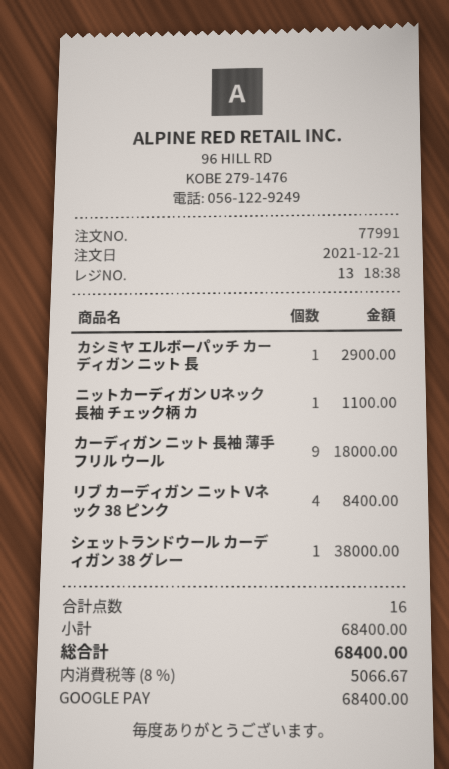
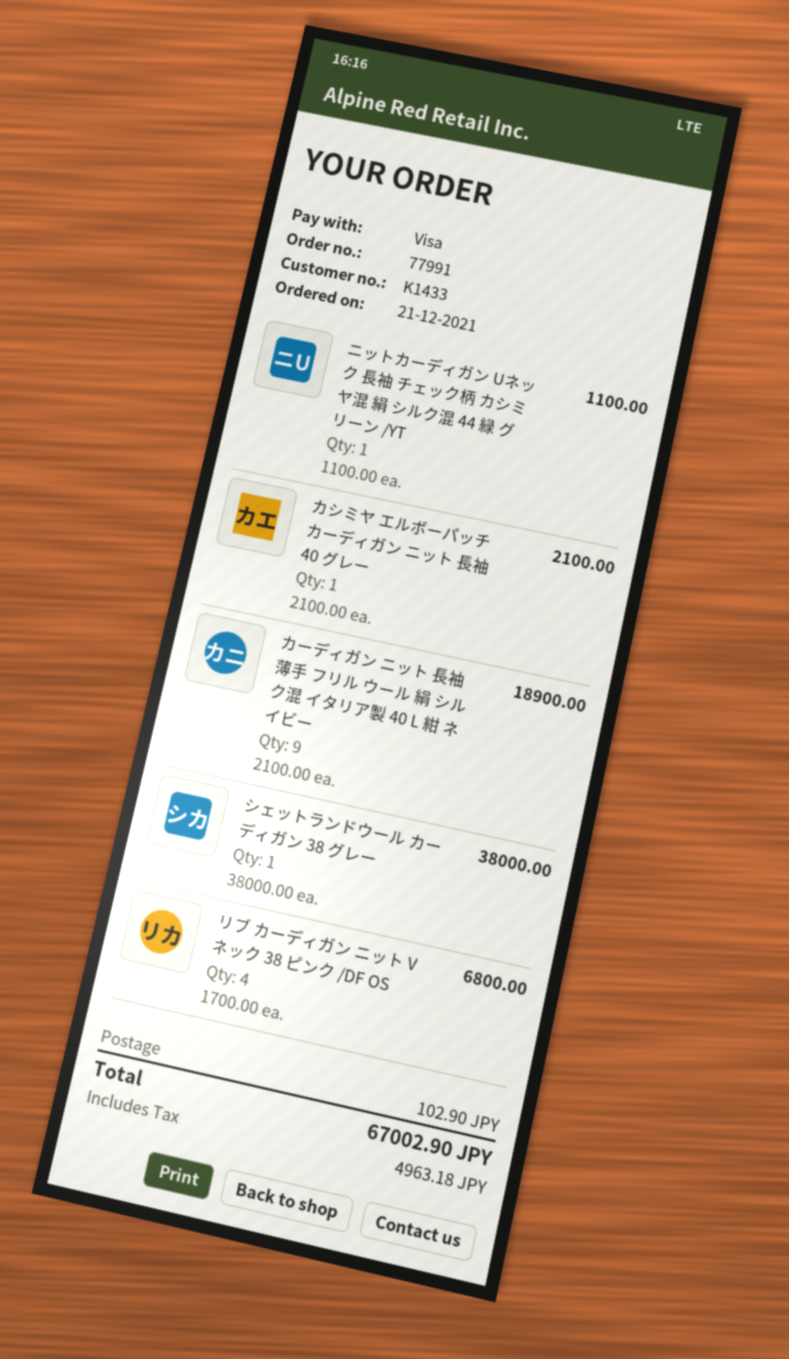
payment method: Google Pay -> Visa
カシミヤ エルボーパッチ カーディガン ニット 長: 1 for 2900.00 -> 1 for 2100.00
カーディガン ニット 長袖 薄手 フリル ウール: 9 for 18000.00 -> 9 for 18900.00
リブ カーディガン ニット Vネック 38 ピンク: 4 for 8400.00 -> 4 for 6800.00
shipping: none -> 102.90
tax: 5066.67 -> 4963.18
total: 68400.00 -> 67002.90

